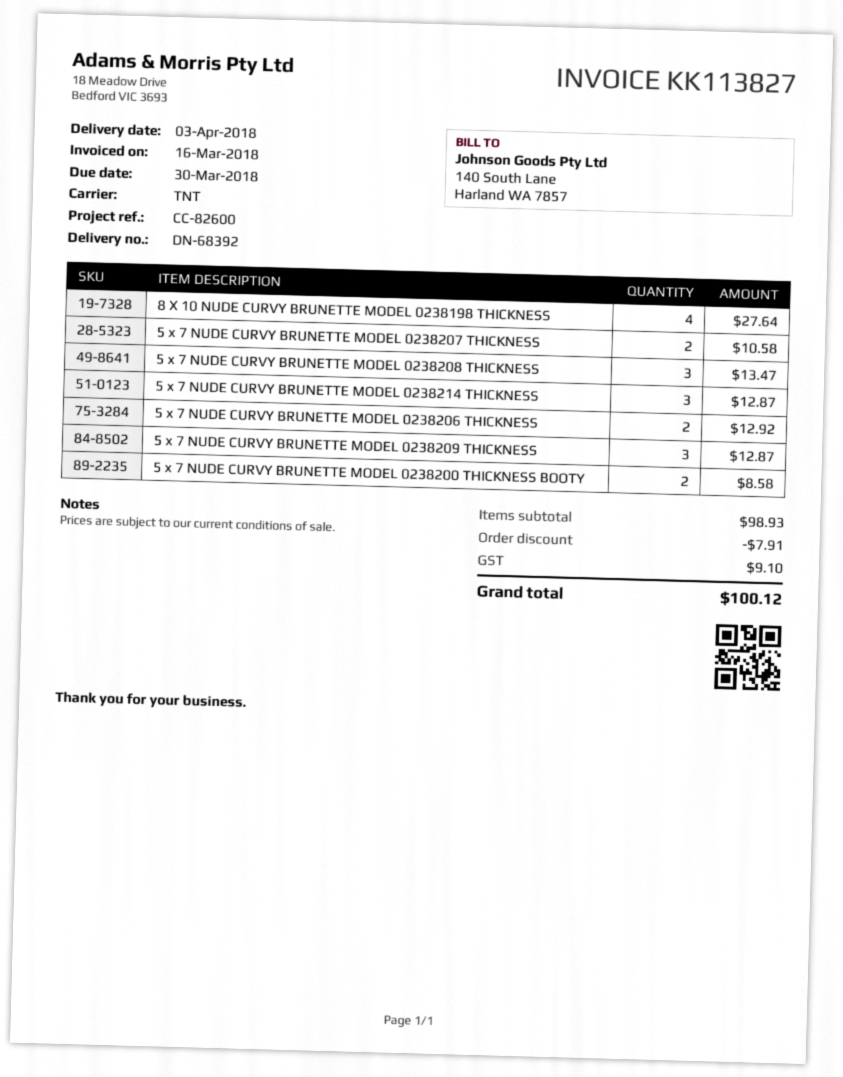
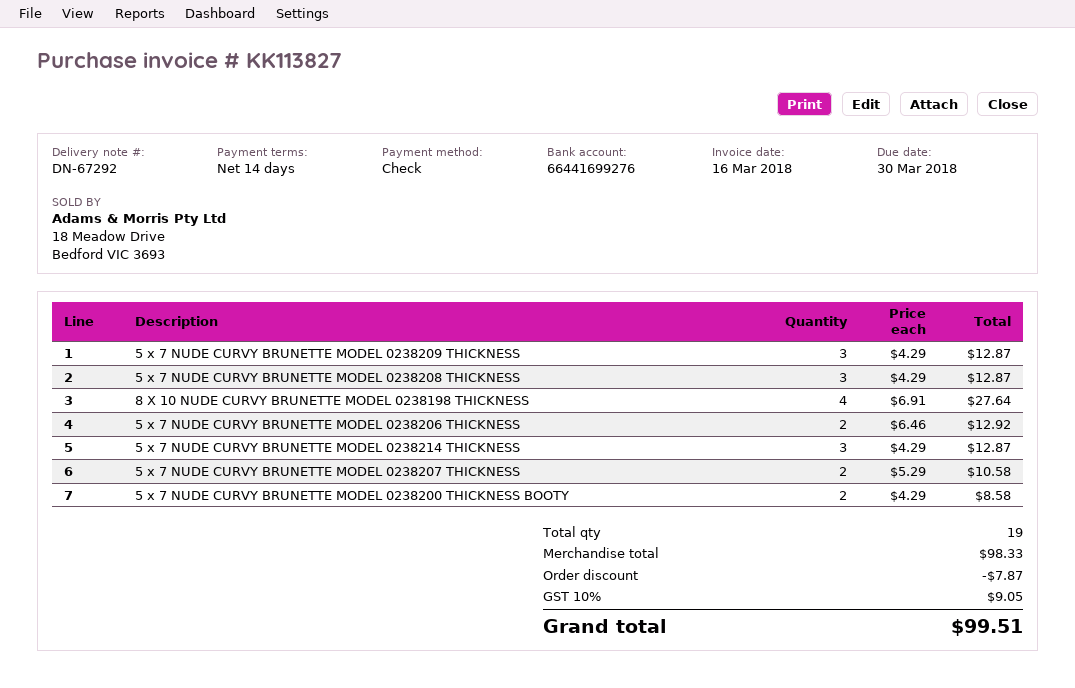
delivery note number: DN-68392 -> DN-67292
5 x 7 NUDE CURVY BRUNETTE MODEL 0238208 THICKNESS: 3 for 13.47 -> 3 for 12.87
subtotal: 98.93 -> 98.33
discount: 7.91 -> 7.87
tax: 9.10 -> 9.05
total: 100.12 -> 99.51

